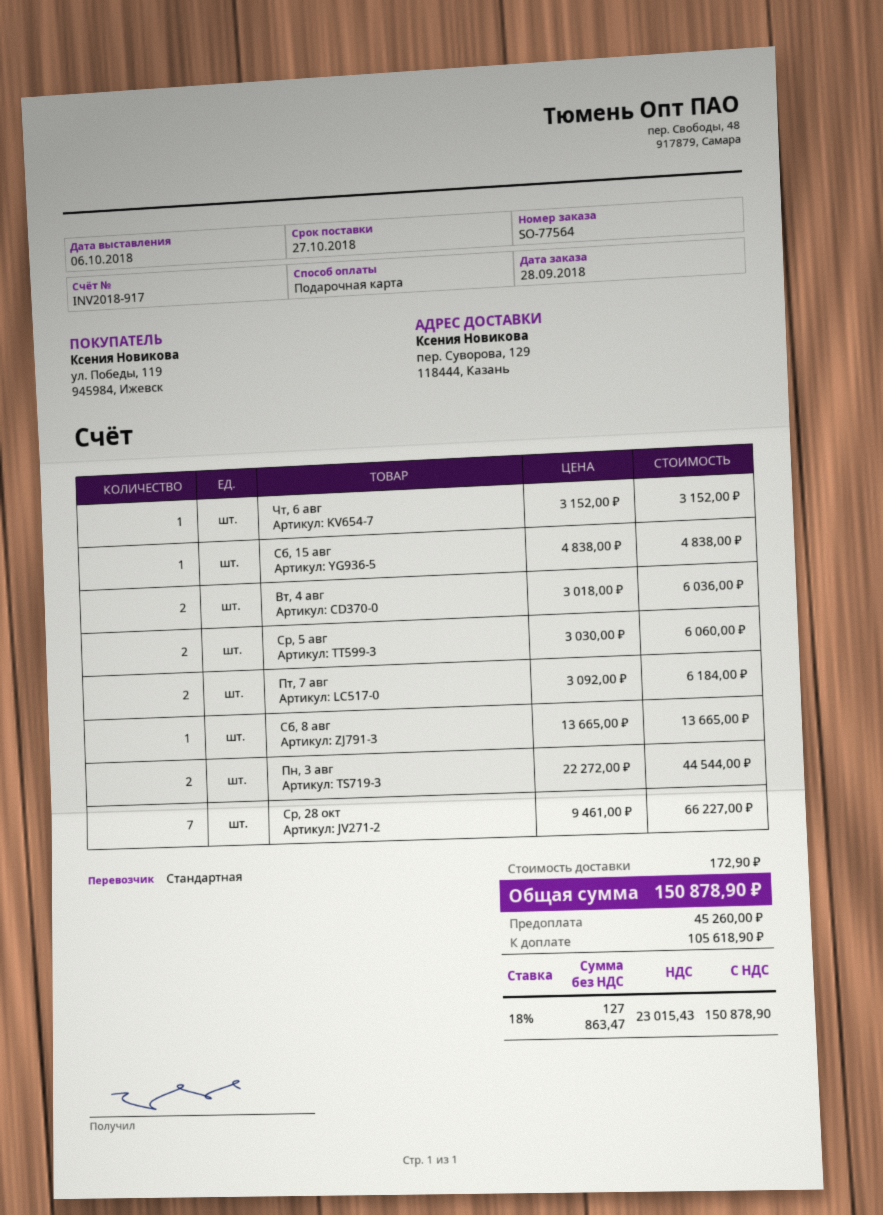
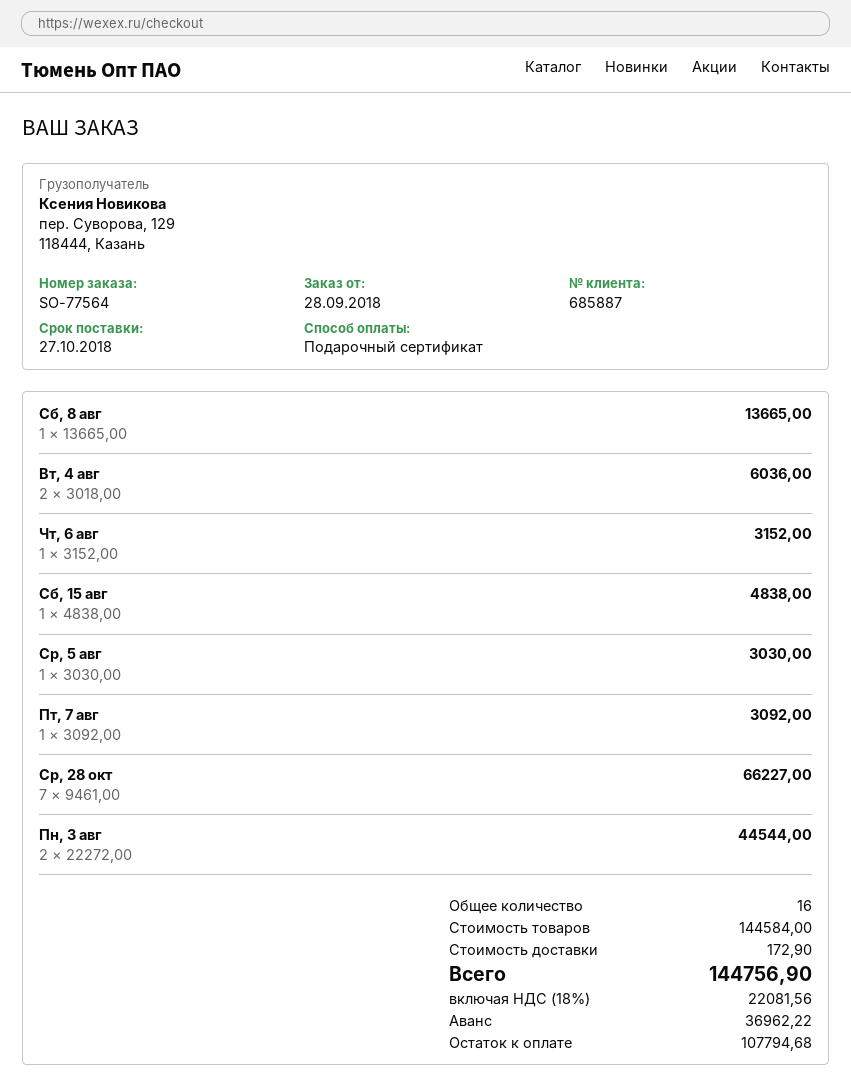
Ср, 5 авг: 2 x 3030.00 = 6060.00 -> 1 x 3030.00 = 3030.00
Пт, 7 авг: 2 x 3092.00 = 6184.00 -> 1 x 3092.00 = 3092.00
tax: 18% = 23015.43 -> 18% = 22081.56
total: 150878.90 -> 144756.90
deposit: 45260.00 -> 36962.22
balance: 105618.90 -> 107794.68

